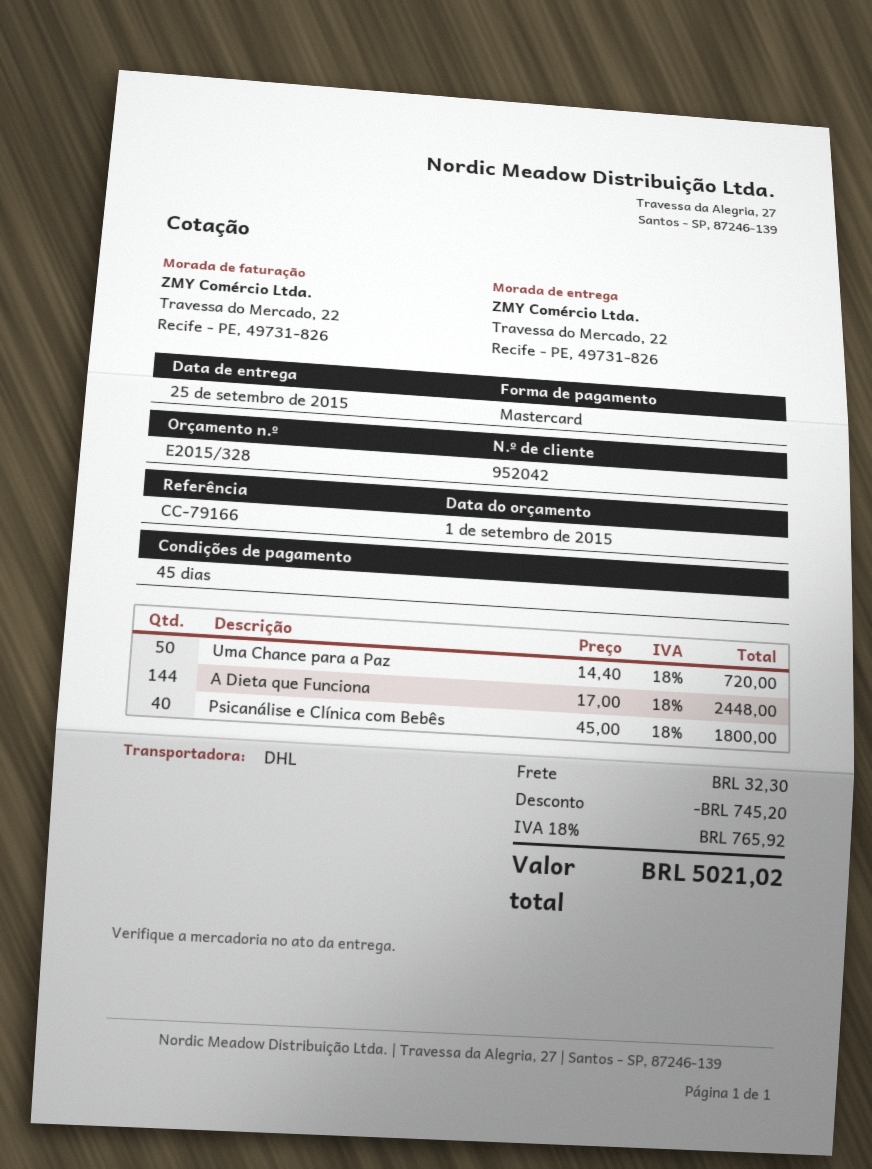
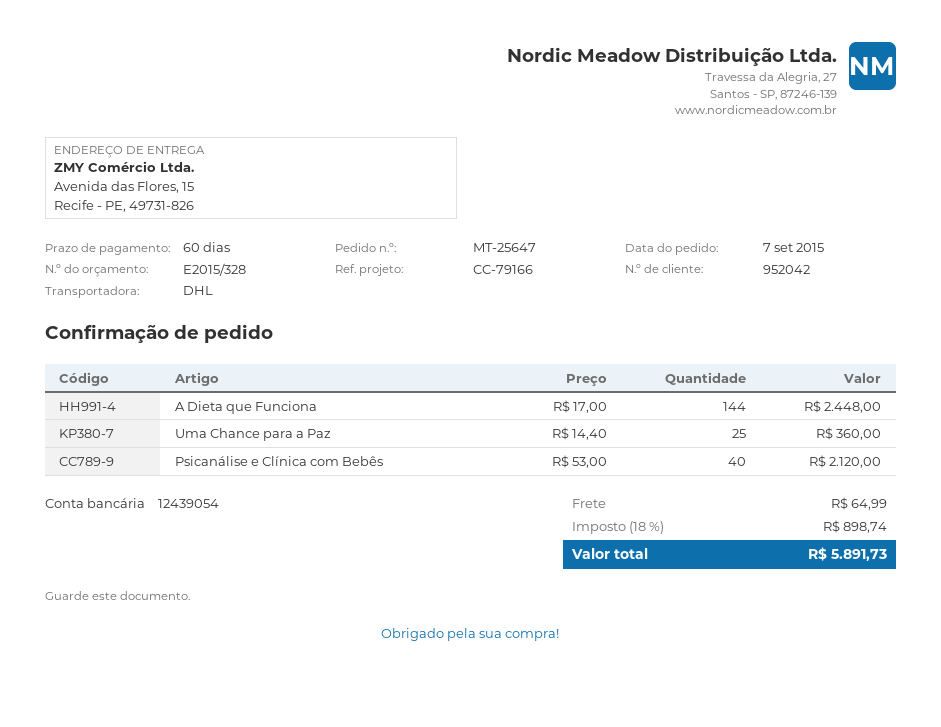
payment terms: 45 days -> 60 days
ship to: Travessa do Mercado, 22, Recife - PE, 49731-826 -> Avenida das Flores, 15, Recife - PE, 49731-826
Uma Chance para a Paz: 50 x 14.40 = 720.00 -> 25 x 14.40 = 360.00
Psicanálise e Clínica com Bebês: 40 x 45.00 = 1800.00 -> 40 x 53.00 = 2120.00
discount: 745.20 -> none
shipping: 32.30 -> 64.99
tax: 18% = 765.92 -> 18% = 898.74
total: 5021.02 -> 5891.73

